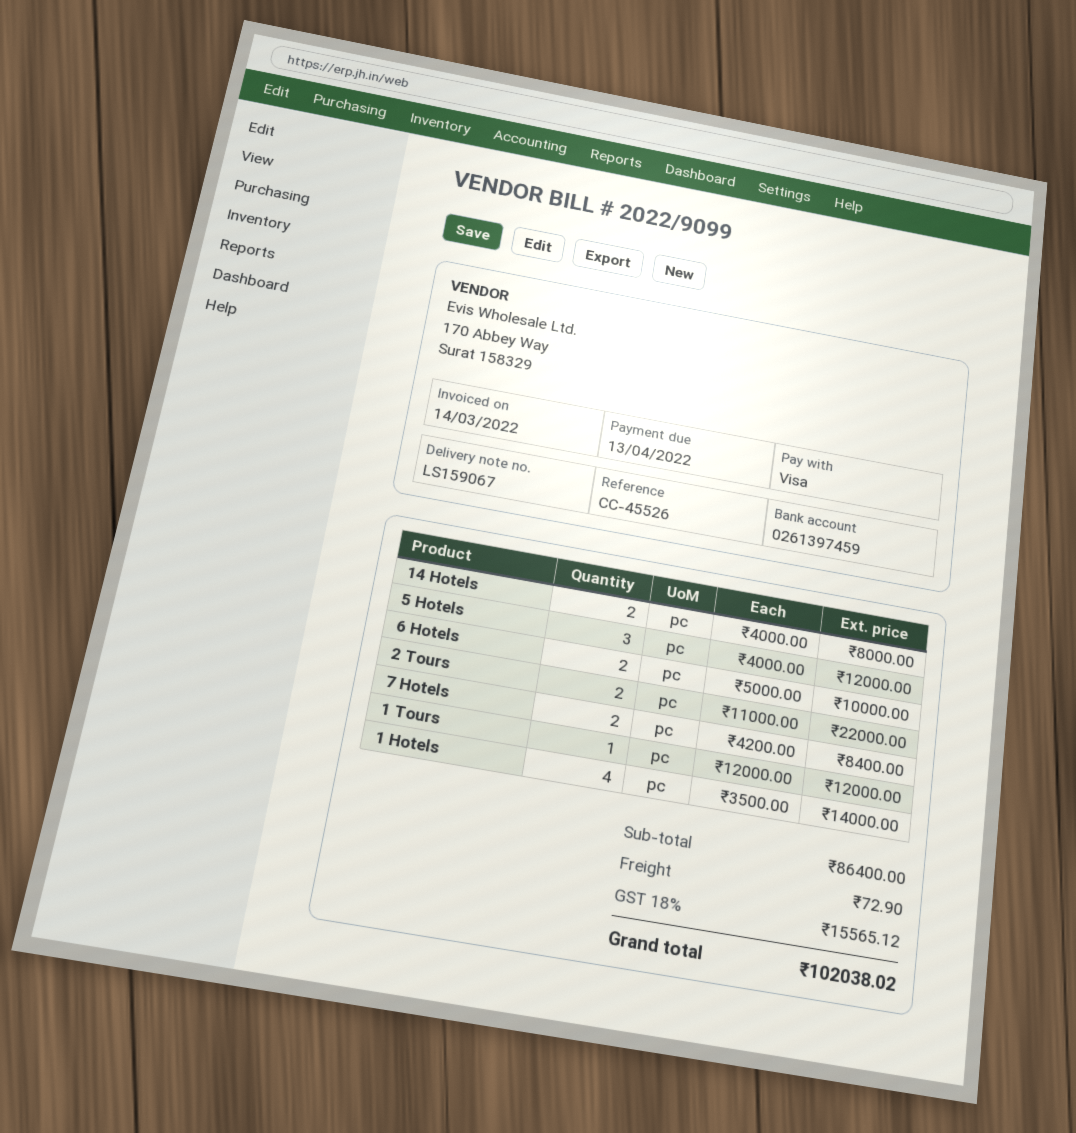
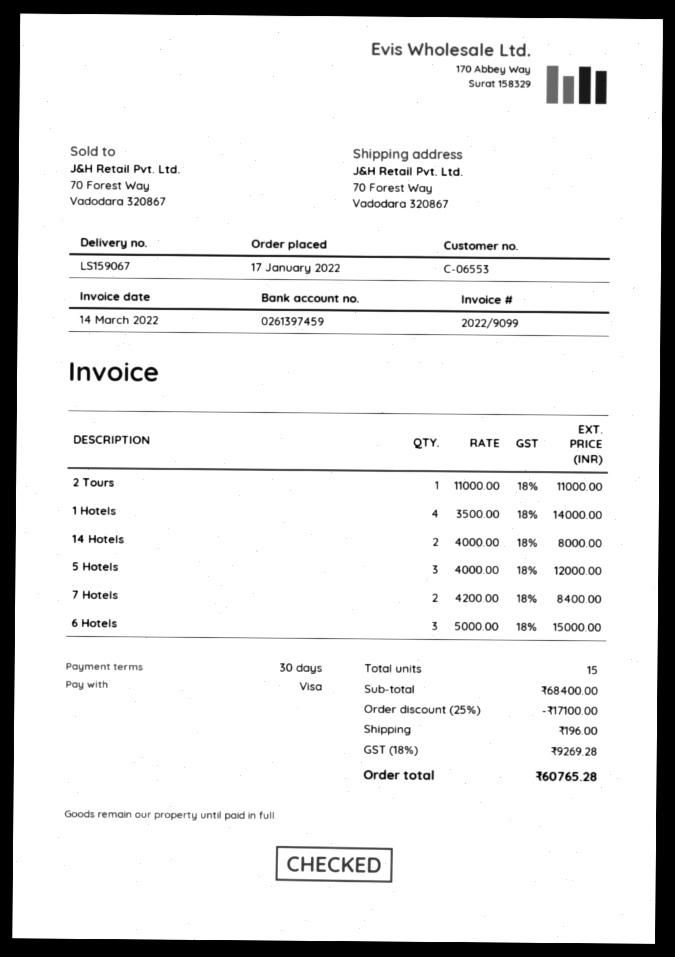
6 Hotels: 2 x 5000.00 = 10000.00 -> 3 x 5000.00 = 15000.00
2 Tours: 2 x 11000.00 = 22000.00 -> 1 x 11000.00 = 11000.00
1 Tours: 1 x 12000.00 = 12000.00 -> none
subtotal: 86400.00 -> 68400.00
discount: none -> 25% = 17100.00
shipping: 72.90 -> 196.00
tax: 18% = 15565.12 -> 18% = 9269.28
total: 102038.02 -> 60765.28

